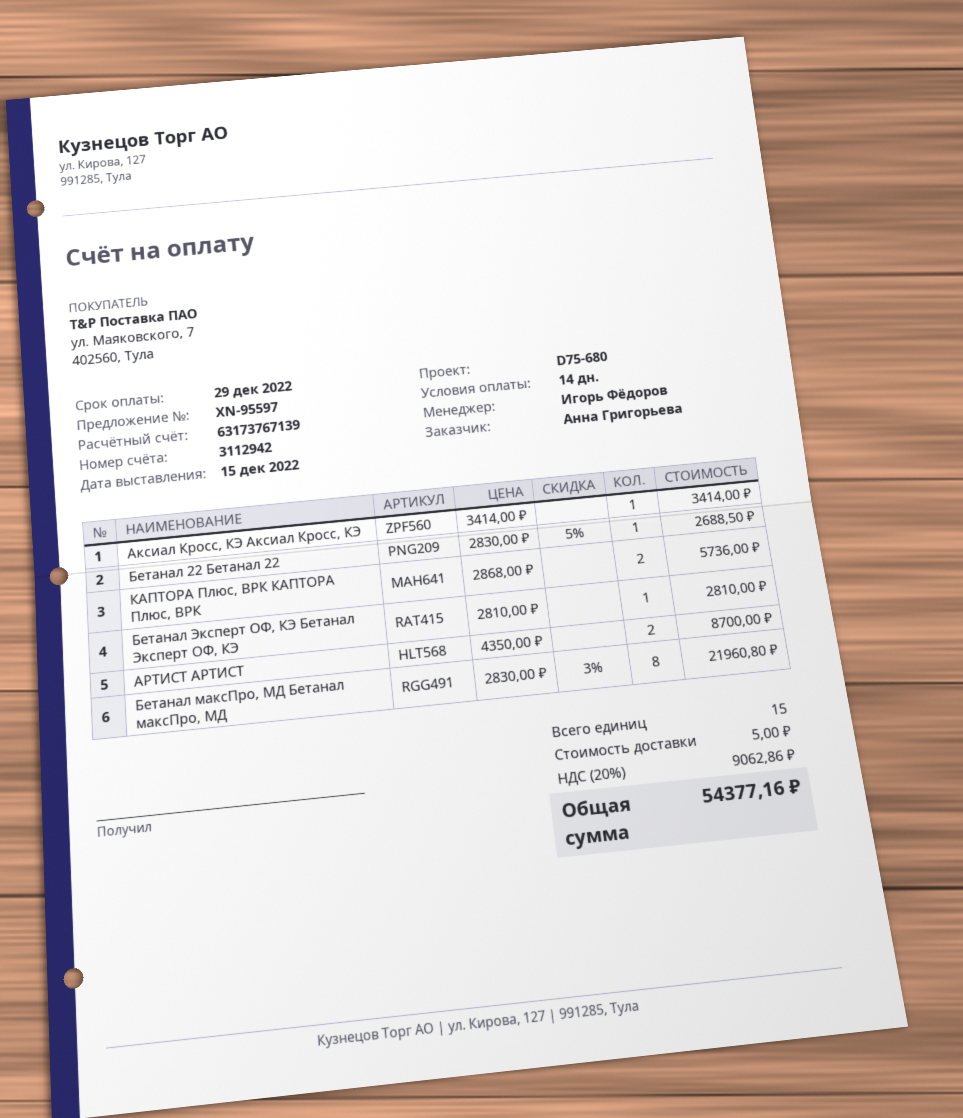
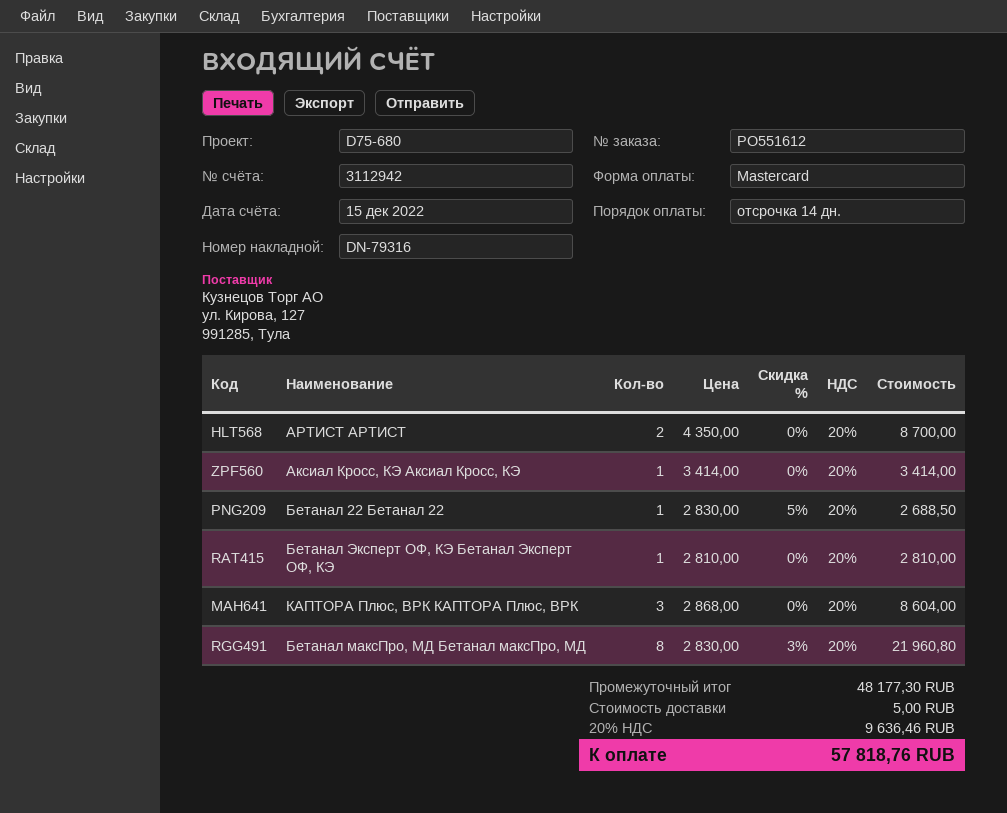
КАПТОРА Плюс, ВРК КАПТОРА Плюс, ВРК: 2 x 2868.00 = 5736.00 -> 3 x 2868.00 = 8604.00
tax: 20% = 9062.86 -> 20% = 9636.46
total: 54377.16 -> 57818.76

